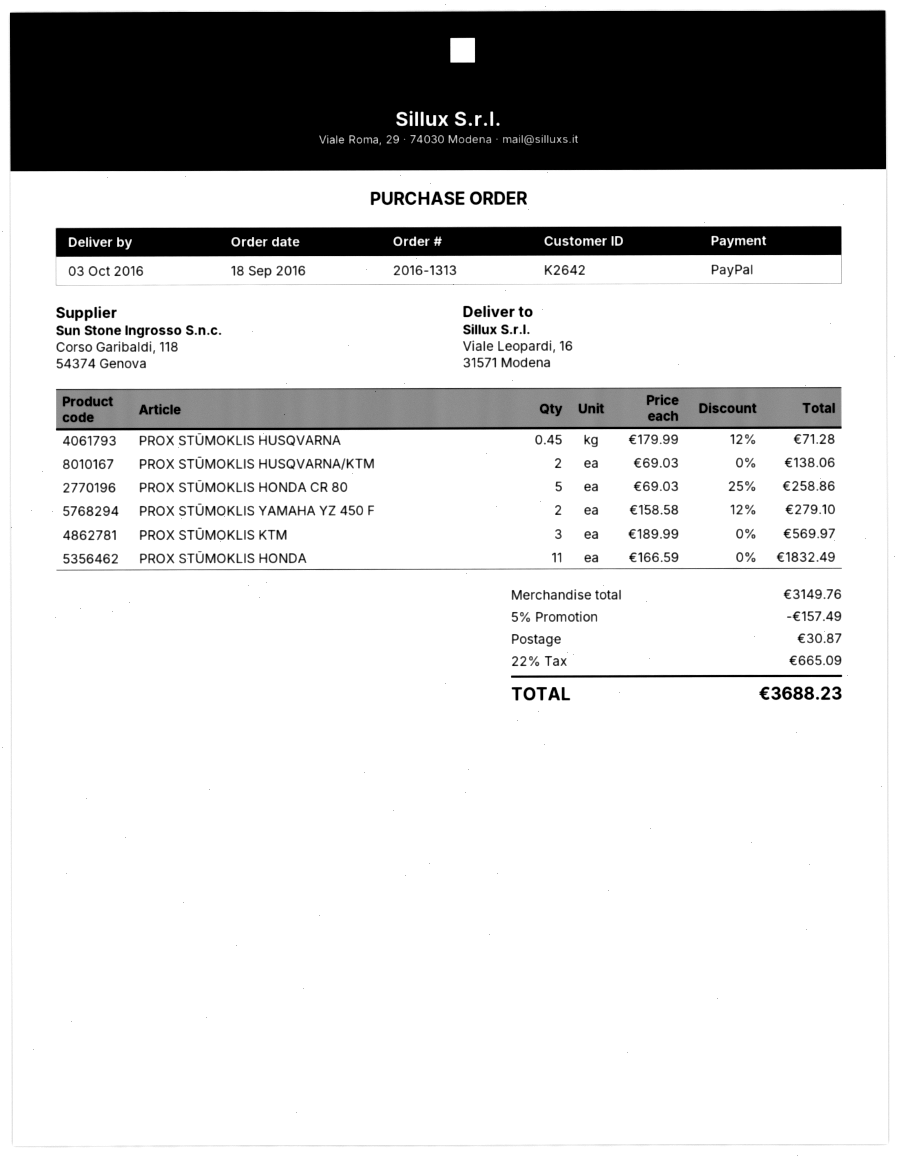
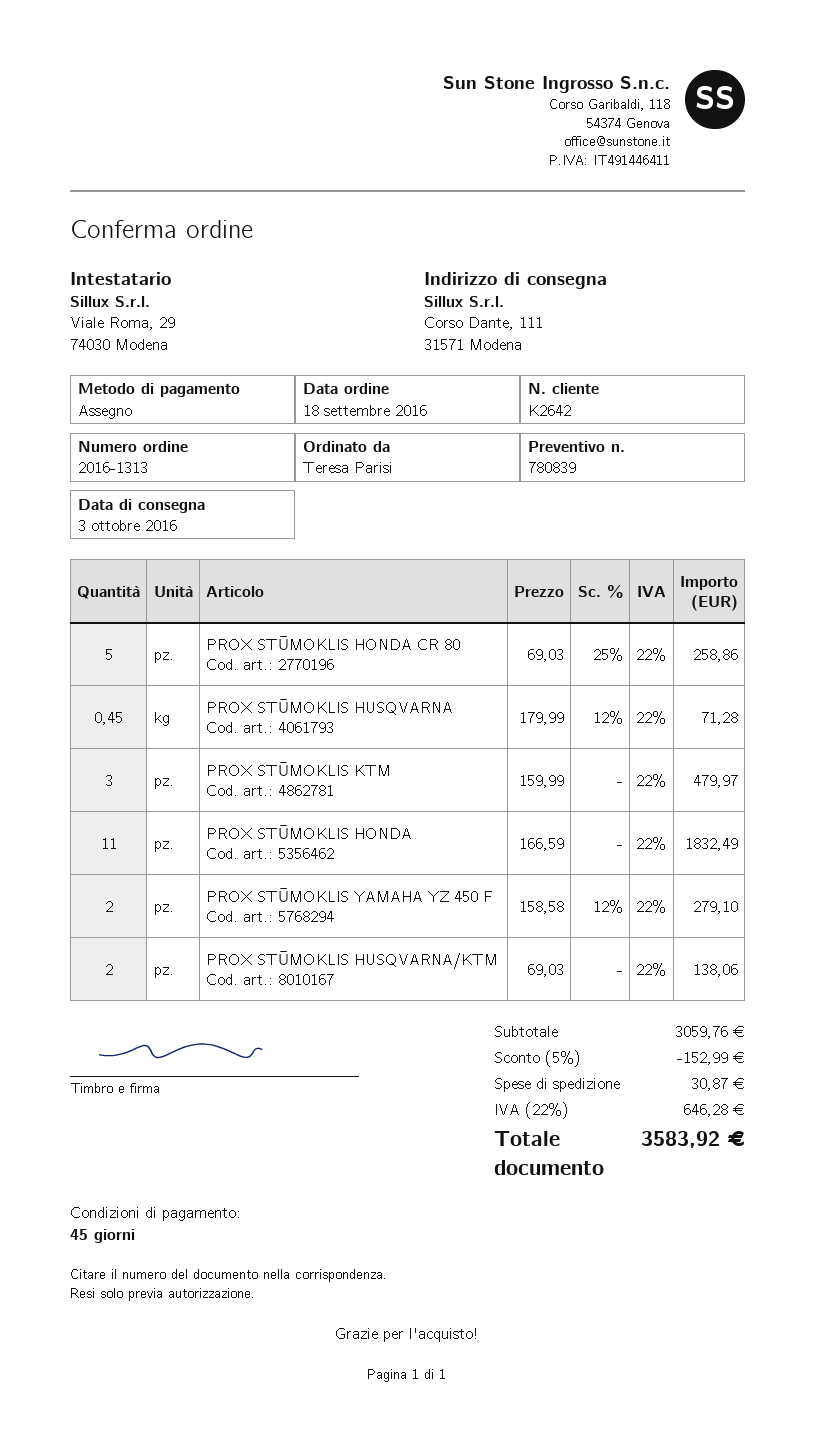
payment method: PayPal -> cheque
ship to: Viale Leopardi, 16, 31571 Modena -> Corso Dante, 111, 31571 Modena
PROX STŪMOKLIS KTM: 3 x 189.99 = 569.97 -> 3 x 159.99 = 479.97
subtotal: 3149.76 -> 3059.76
discount: 5% = 157.49 -> 5% = 152.99
tax: 22% = 665.09 -> 22% = 646.28
total: 3688.23 -> 3583.92

